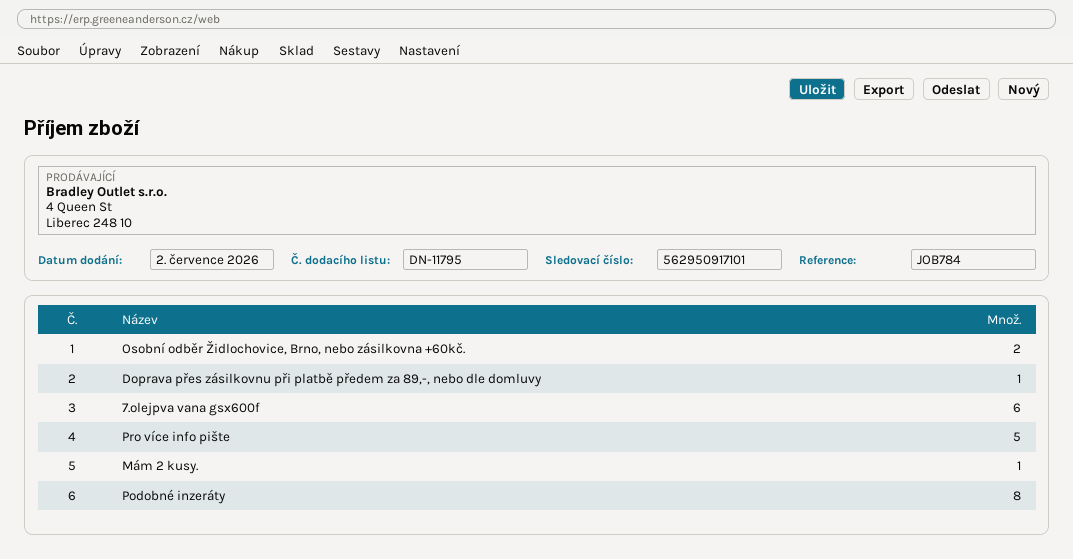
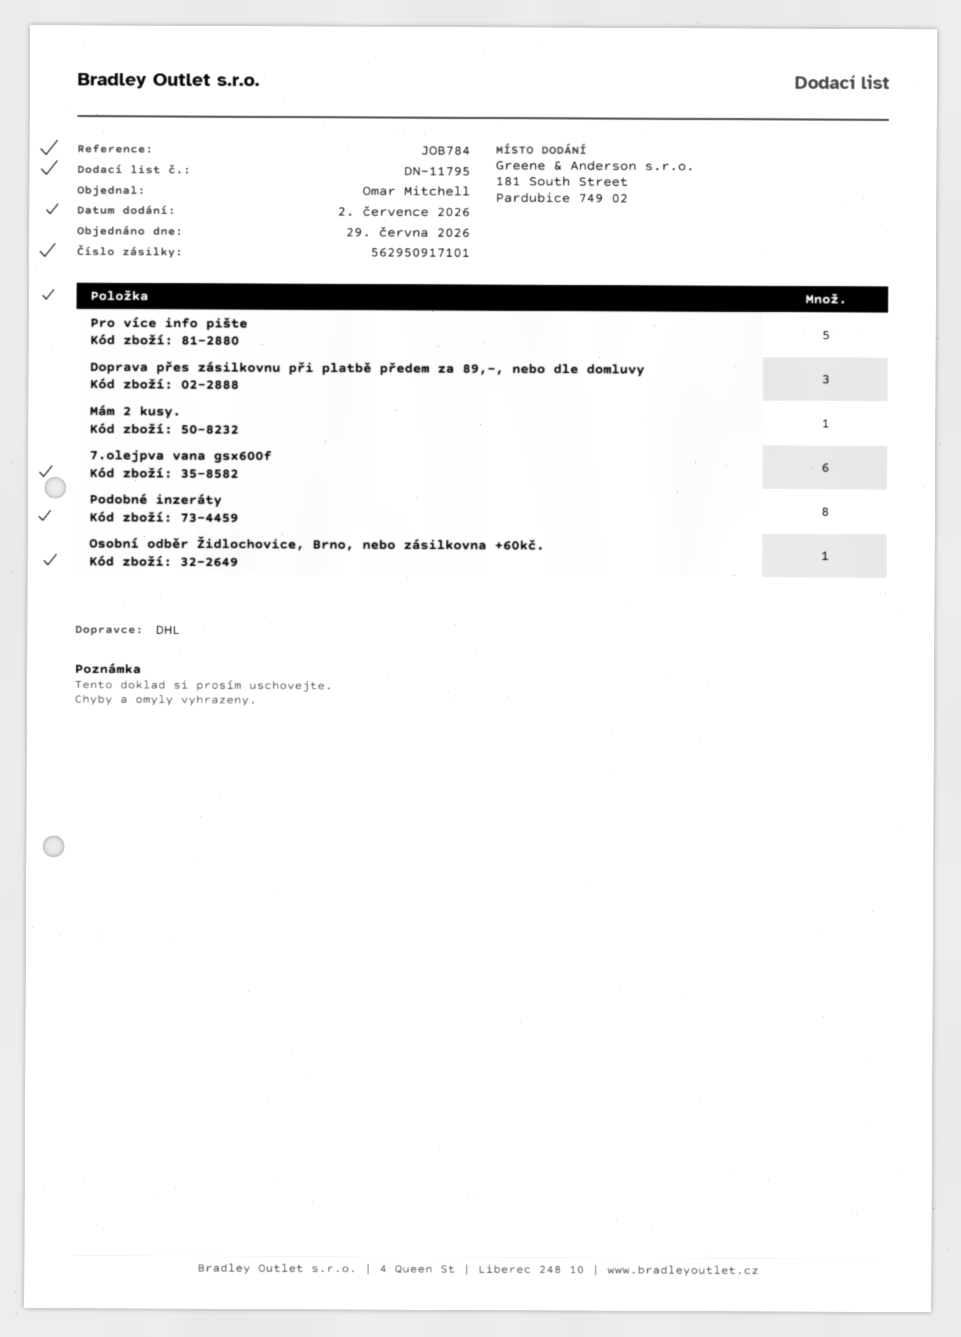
Osobní odběr Židlochovice, Brno, nebo zásilkovna +60kč.: 2 -> 1
Doprava přes zásilkovnu při platbě předem za 89,-, nebo dle domluvy: 1 -> 3

